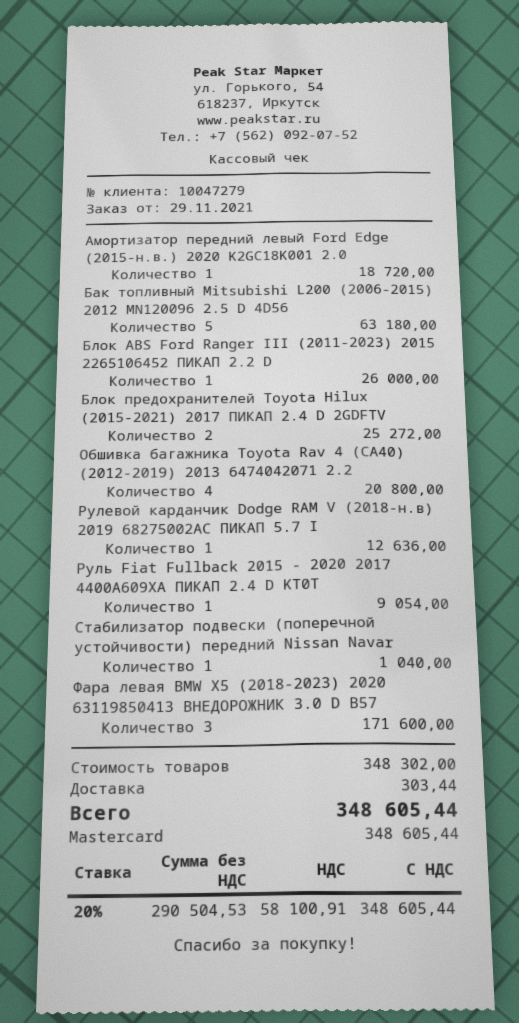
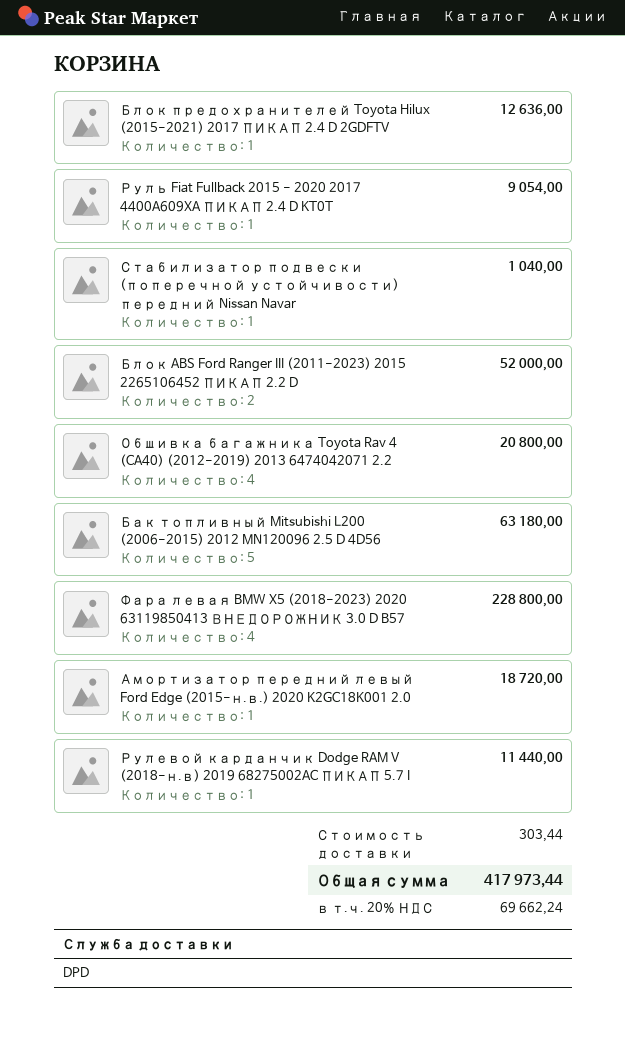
Блок ABS Ford Ranger III (2011-2023) 2015 2265106452 ПИКАП 2.2 D: 1 for 26000.00 -> 2 for 52000.00
Блок предохранителей Toyota Hilux (2015-2021) 2017 ПИКАП 2.4 D 2GDFTV: 2 for 25272.00 -> 1 for 12636.00
Рулевой карданчик Dodge RAM V (2018-н.в) 2019 68275002AC ПИКАП 5.7 I: 1 for 12636.00 -> 1 for 11440.00
Фара левая BMW X5 (2018-2023) 2020 63119850413 ВНЕДОРОЖНИК 3.0 D B57: 3 for 171600.00 -> 4 for 228800.00
tax: 20% = 58100.91 -> 20% = 69662.24
total: 348605.44 -> 417973.44

